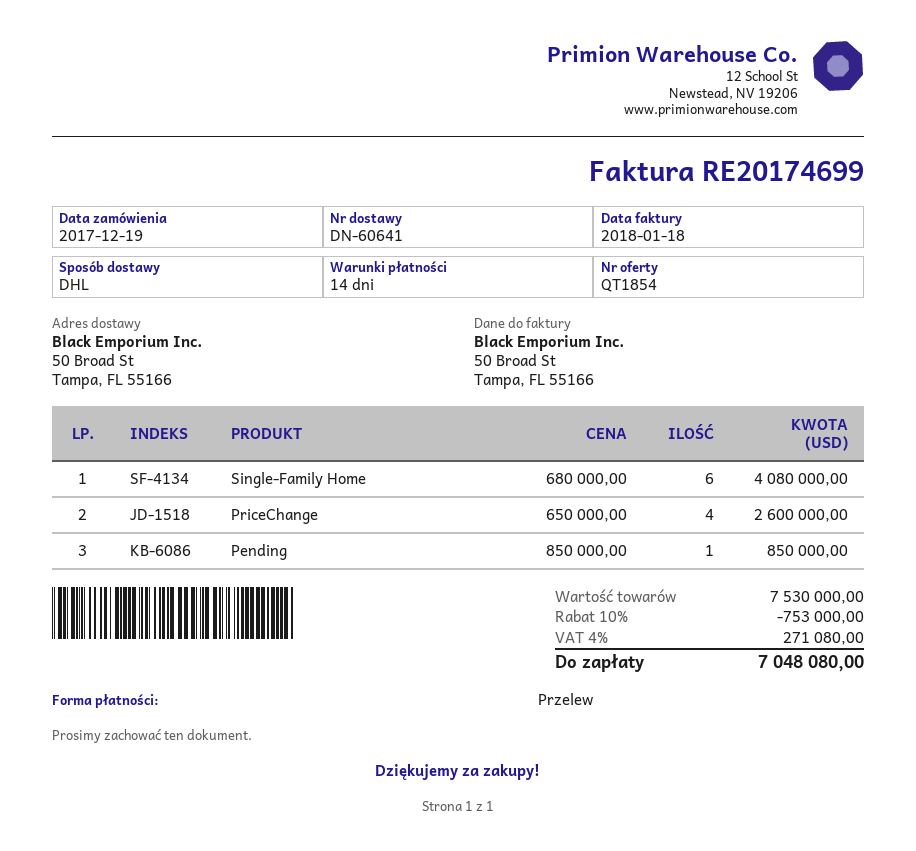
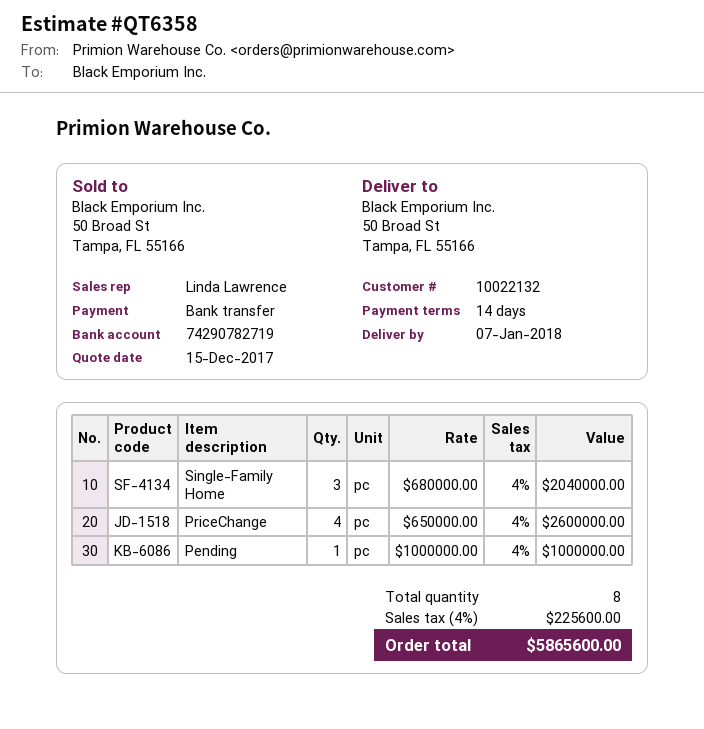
quote number: QT1854 -> QT6358
Single-Family Home: 6 x 680000.00 = 4080000.00 -> 3 x 680000.00 = 2040000.00
Pending: 1 x 850000.00 = 850000.00 -> 1 x 1000000.00 = 1000000.00
discount: 10% = 753000.00 -> none
tax: 4% = 271080.00 -> 4% = 225600.00
total: 7048080.00 -> 5865600.00

